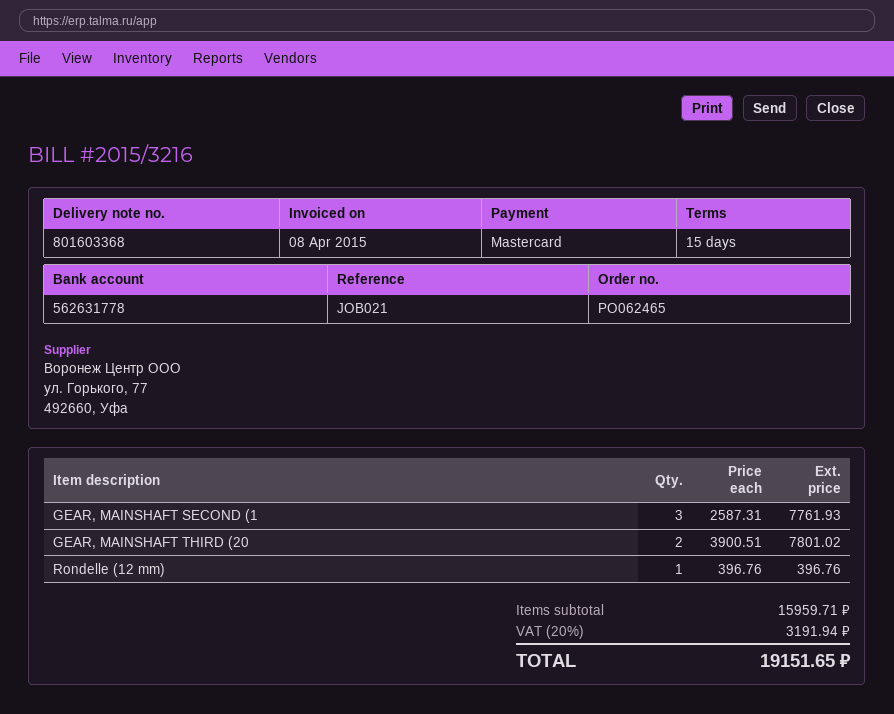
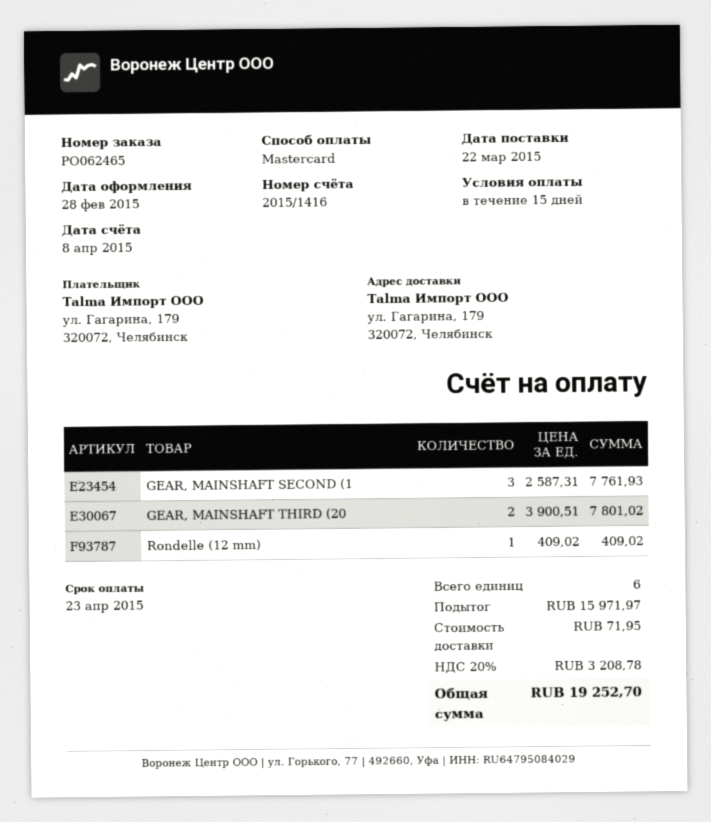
invoice number: 2015/3216 -> 2015/1416
Rondelle (12 mm): 1 x 396.76 = 396.76 -> 1 x 409.02 = 409.02
subtotal: 15959.71 -> 15971.97
shipping: none -> 71.95
tax: 20% = 3191.94 -> 20% = 3208.78
total: 19151.65 -> 19252.70

